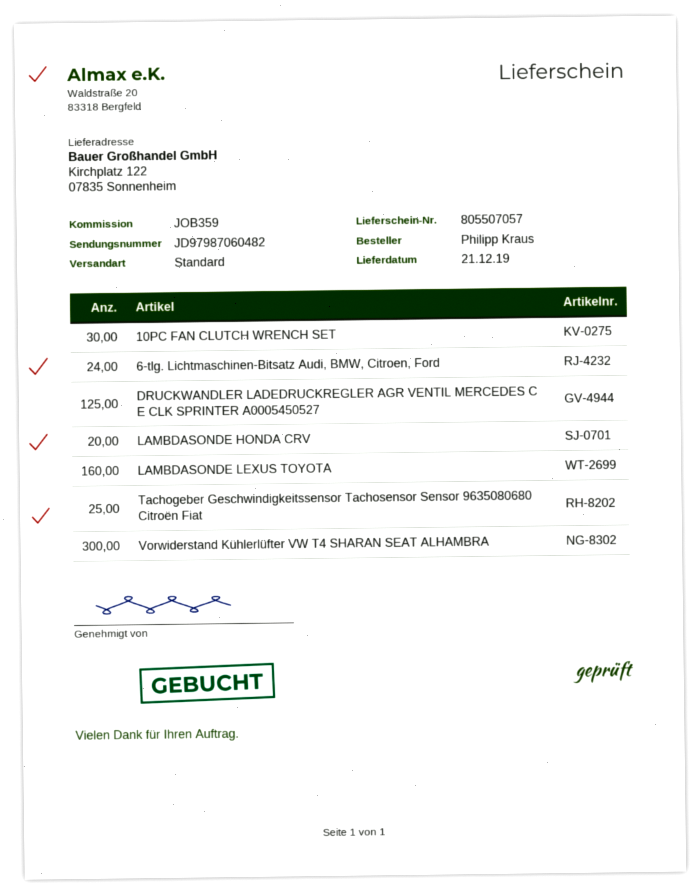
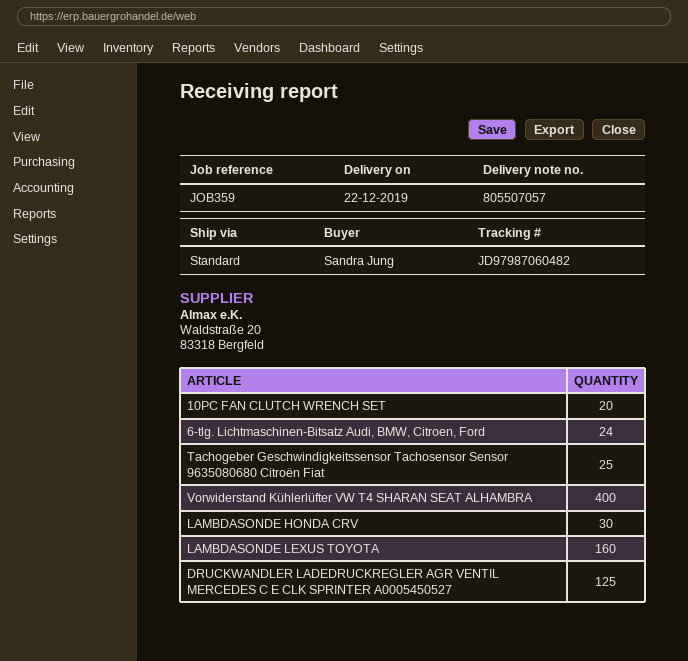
delivery date: 2019-12-21 -> 2019-12-22
ordered by: Philipp Kraus -> Sandra Jung
10PC FAN CLUTCH WRENCH SET: 30 -> 20
LAMBDASONDE HONDA CRV: 20 -> 30
Vorwiderstand Kühlerlüfter VW T4 SHARAN SEAT ALHAMBRA: 300 -> 400

